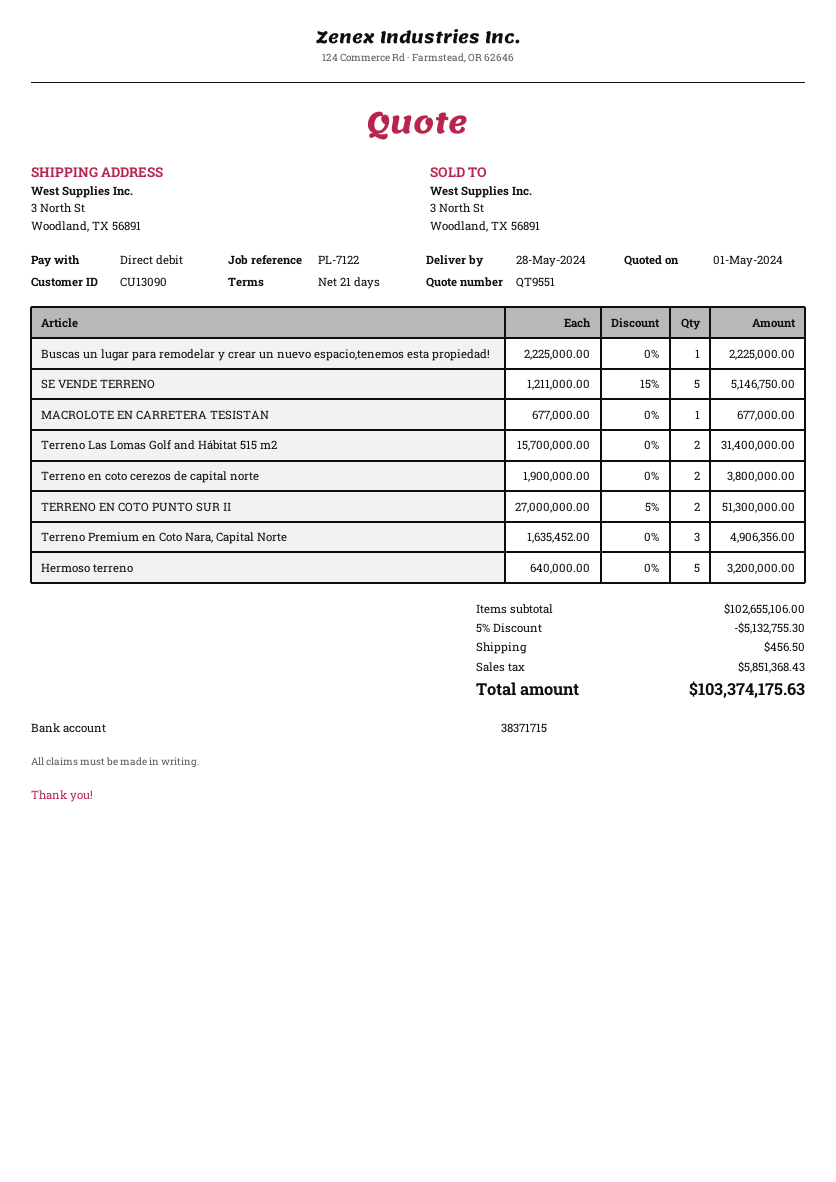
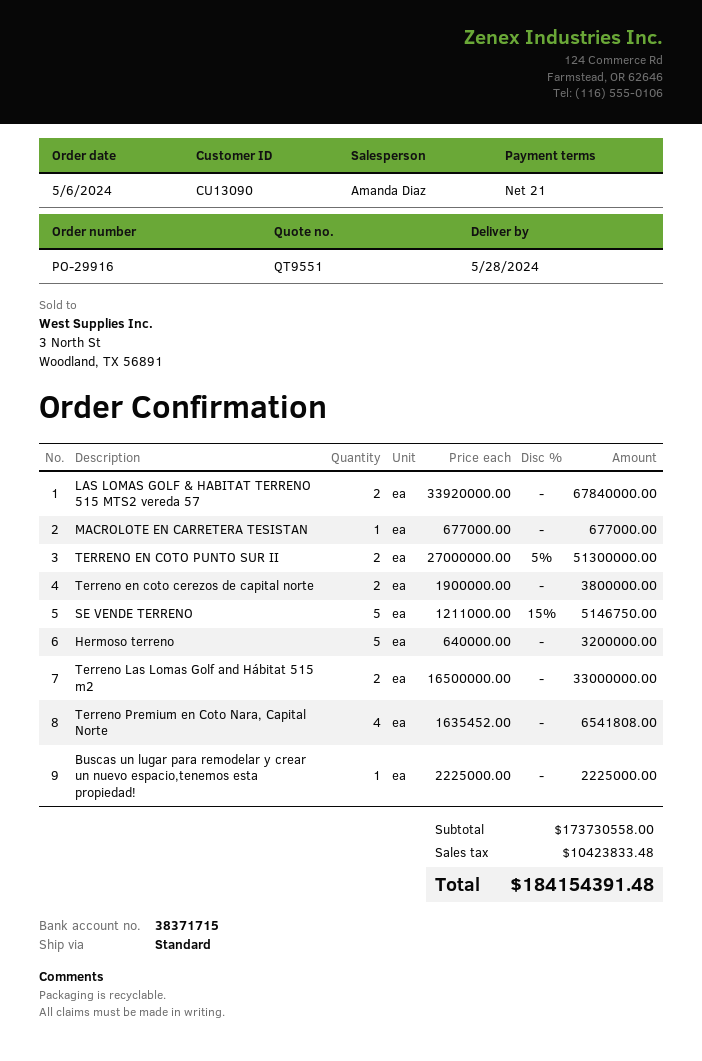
Terreno Las Lomas Golf and Hábitat 515 m2: 2 x 15700000.00 = 31400000.00 -> 2 x 16500000.00 = 33000000.00
Terreno Premium en Coto Nara, Capital Norte: 3 x 1635452.00 = 4906356.00 -> 4 x 1635452.00 = 6541808.00
LAS LOMAS GOLF & HABITAT TERRENO 515 MTS2 vereda 57: none -> 2 x 33920000.00 = 67840000.00
subtotal: 102655106.00 -> 173730558.00
discount: 5% = 5132755.30 -> none
shipping: 456.50 -> none
tax: 5851368.43 -> 10423833.48
total: 103374175.63 -> 184154391.48

